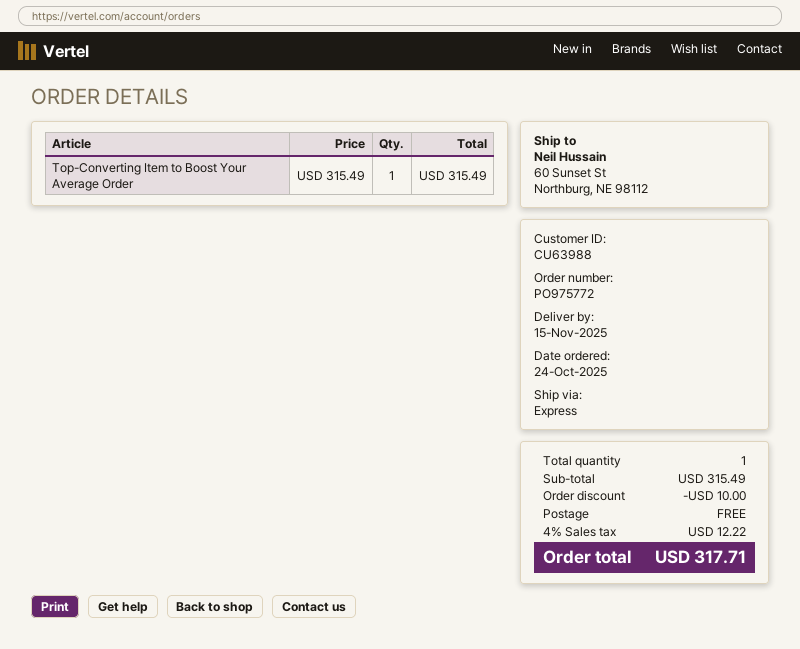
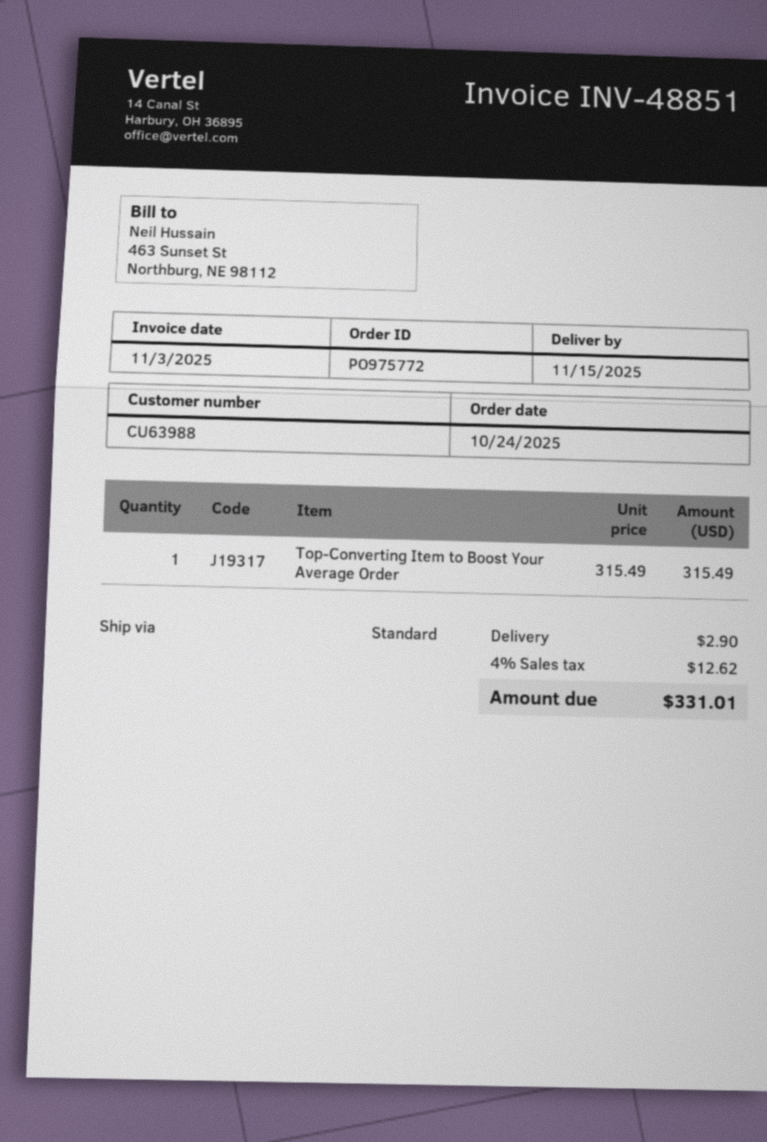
shipping method: express -> standard
discount: 10.00 -> none
shipping: 0.00 -> 2.90
tax: 4% = 12.22 -> 4% = 12.62
total: 317.71 -> 331.01

